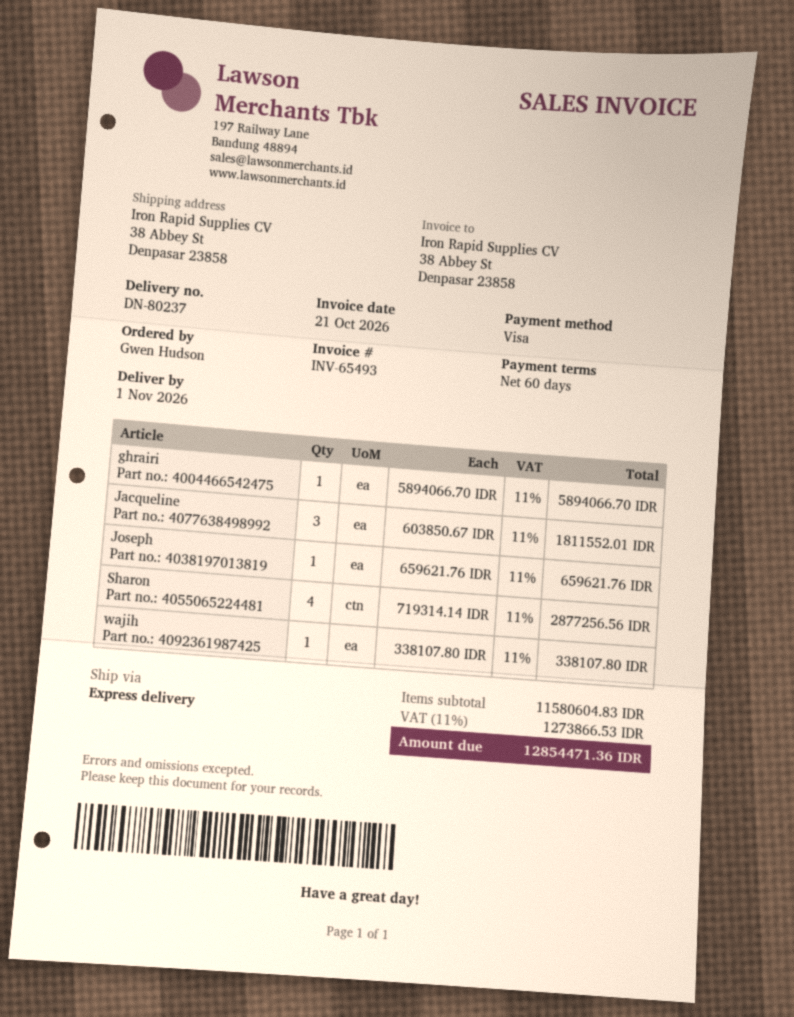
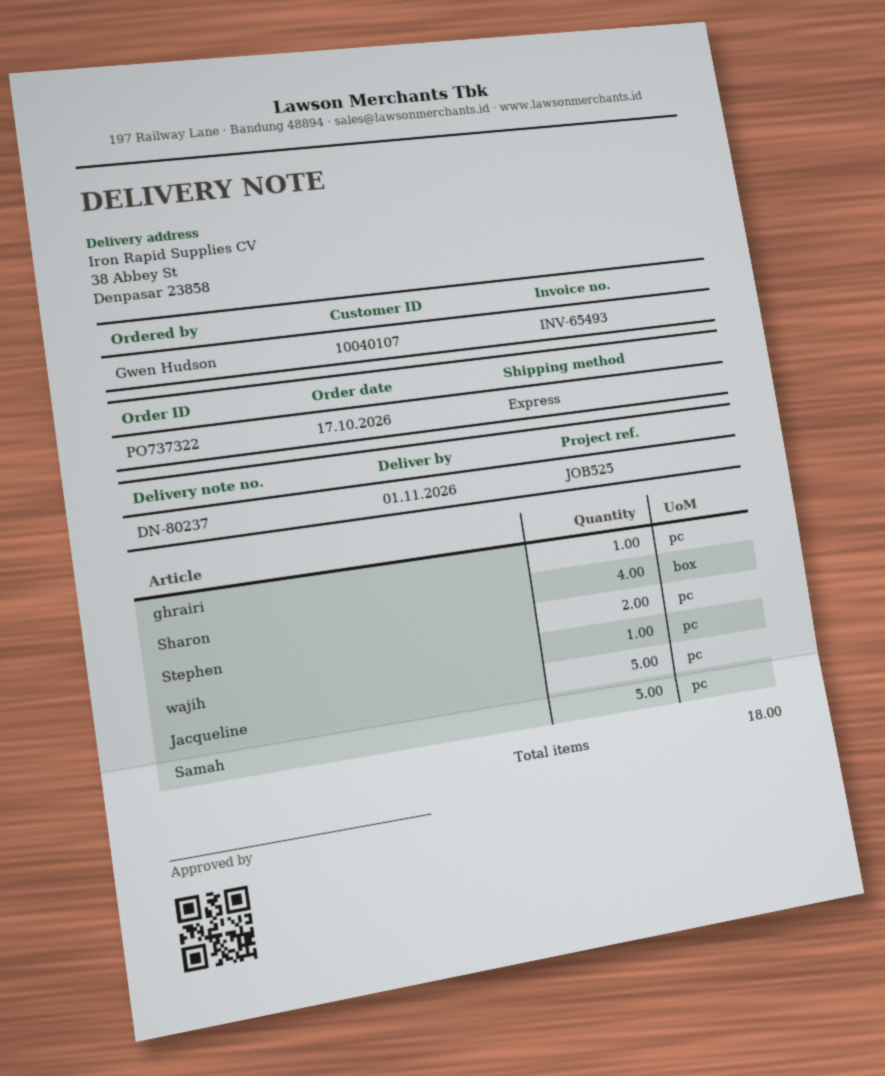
Jacqueline: 3 -> 5
Joseph: 1 -> none
Stephen: none -> 2
Samah: none -> 5

